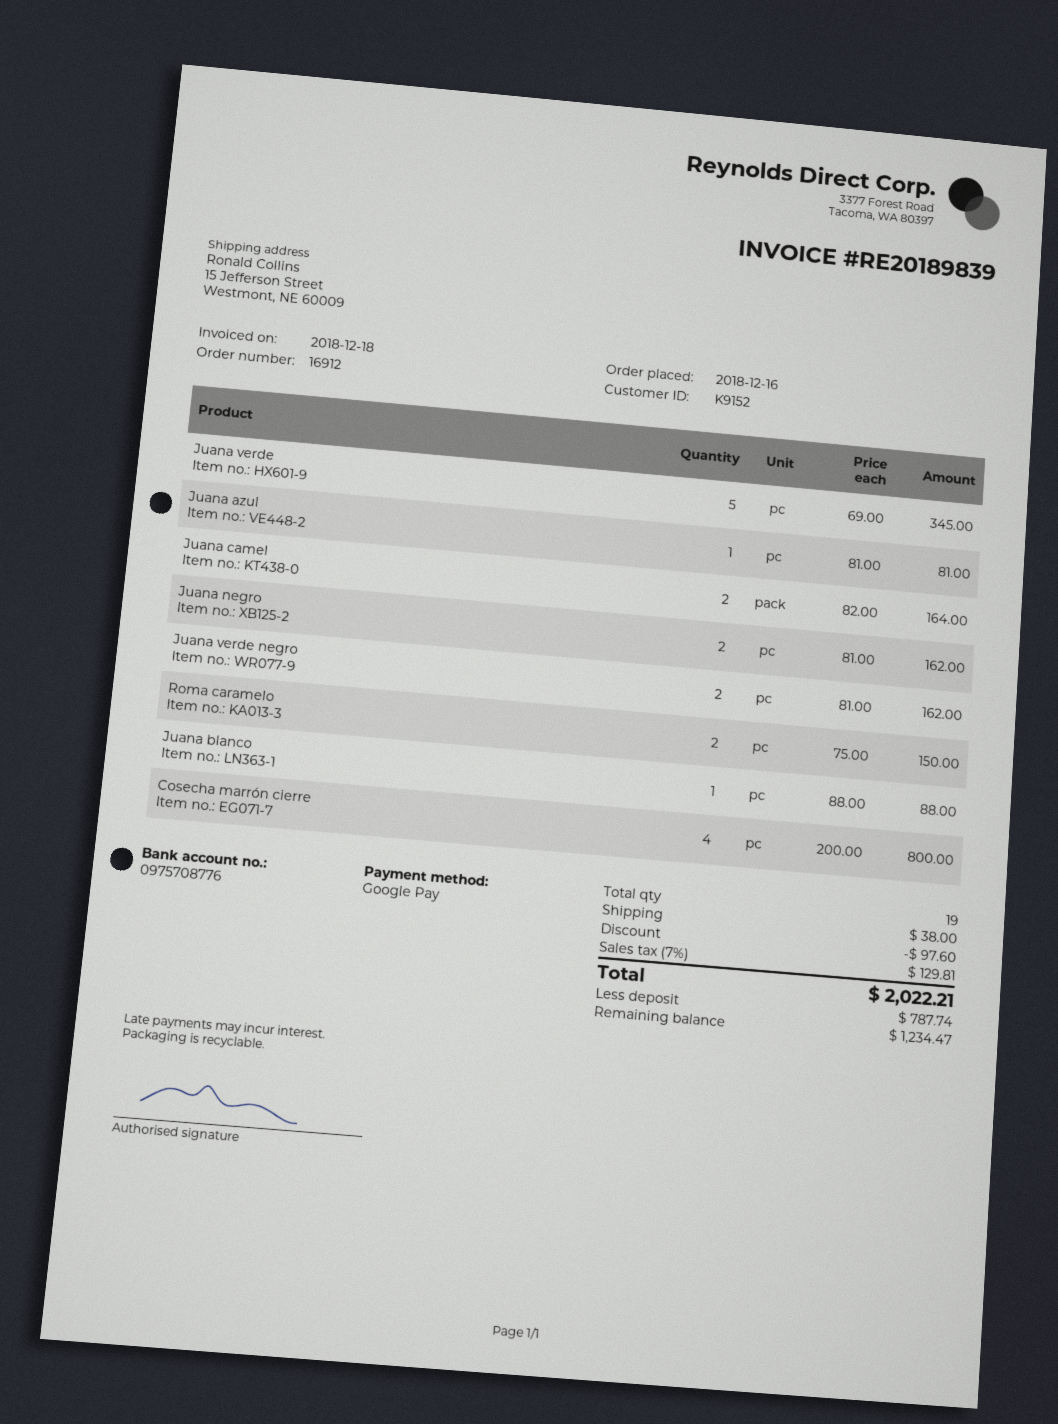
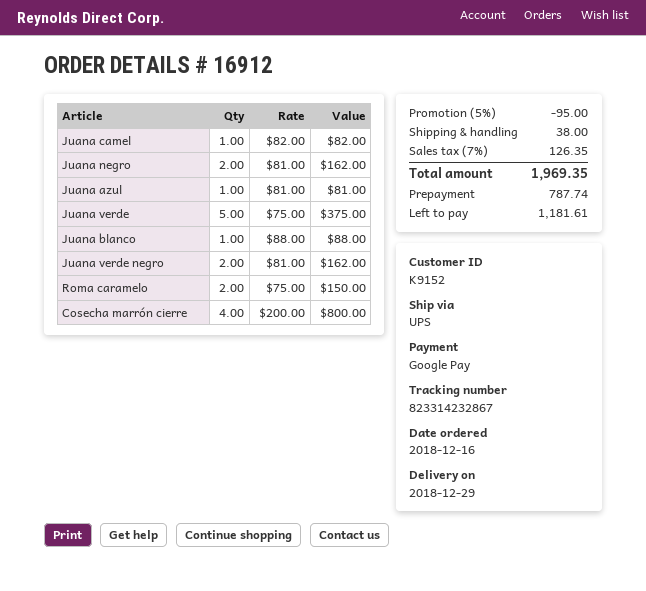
Juana verde: 5 x 69.00 = 345.00 -> 5 x 75.00 = 375.00
Juana camel: 2 x 82.00 = 164.00 -> 1 x 82.00 = 82.00
discount: 97.60 -> 95.00
tax: 7% = 129.81 -> 7% = 126.35
total: 2022.21 -> 1969.35
balance: 1234.47 -> 1181.61

